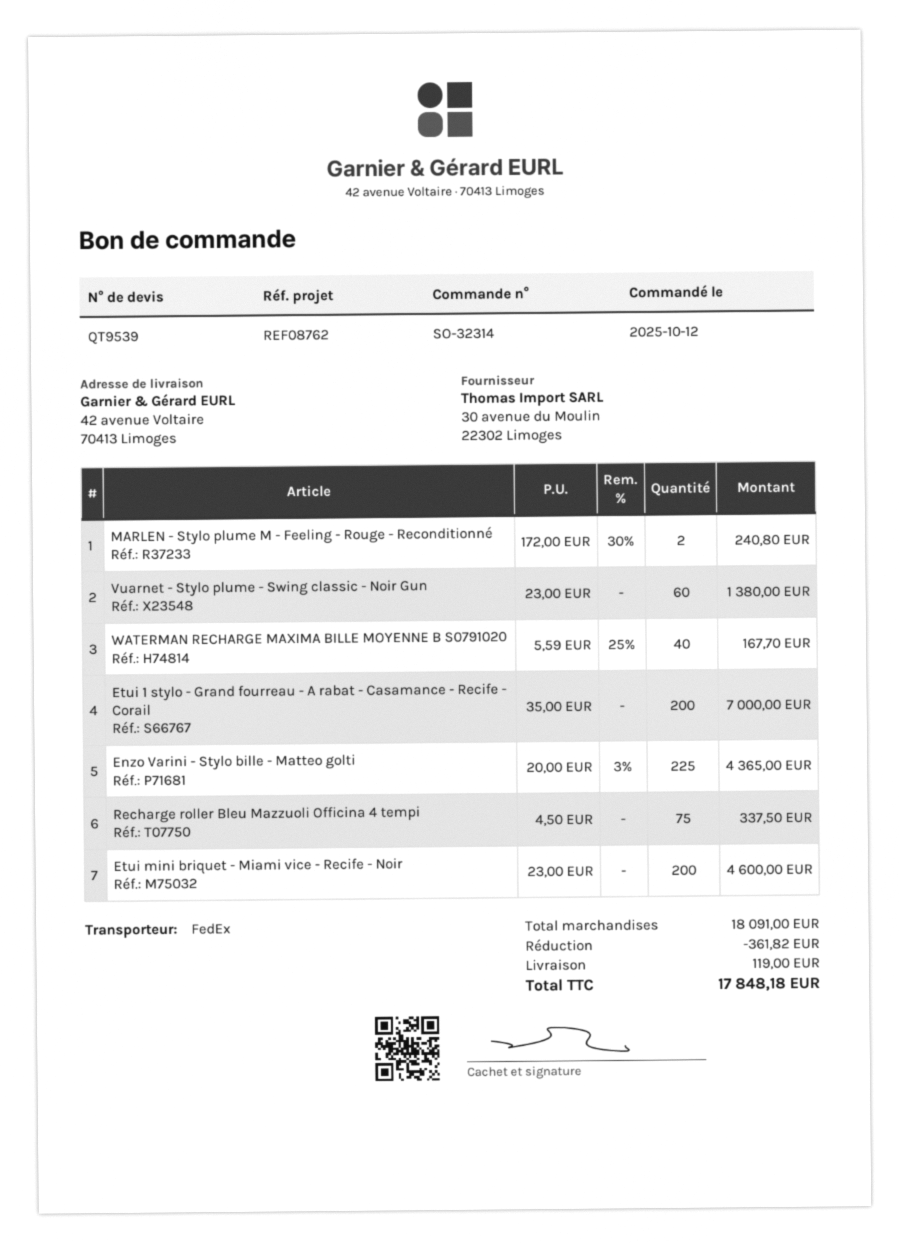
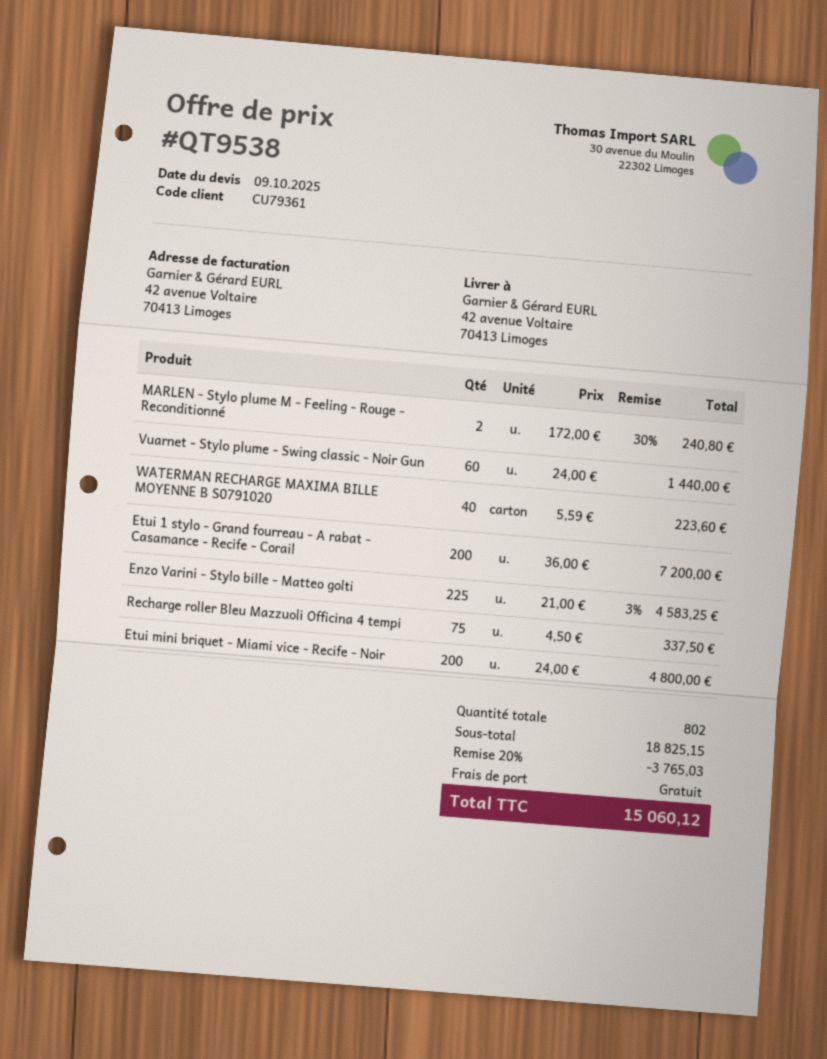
quote number: QT9539 -> QT9538
Vuarnet - Stylo plume - Swing classic - Noir Gun: 60 x 23.00 = 1380.00 -> 60 x 24.00 = 1440.00
WATERMAN RECHARGE MAXIMA BILLE MOYENNE B S0791020: 40 x 5.59 - 25% = 167.70 -> 40 x 5.59 = 223.60
Etui 1 stylo - Grand fourreau - A rabat - Casamance - Recife - Corail: 200 x 35.00 = 7000.00 -> 200 x 36.00 = 7200.00
Enzo Varini - Stylo bille - Matteo golti: 225 x 20.00 - 3% = 4365.00 -> 225 x 21.00 - 3% = 4583.25
Etui mini briquet - Miami vice - Recife - Noir: 200 x 23.00 = 4600.00 -> 200 x 24.00 = 4800.00
subtotal: 18091.00 -> 18825.15
discount: 361.82 -> 3765.03
shipping: 119.00 -> 0.00
total: 17848.18 -> 15060.12

